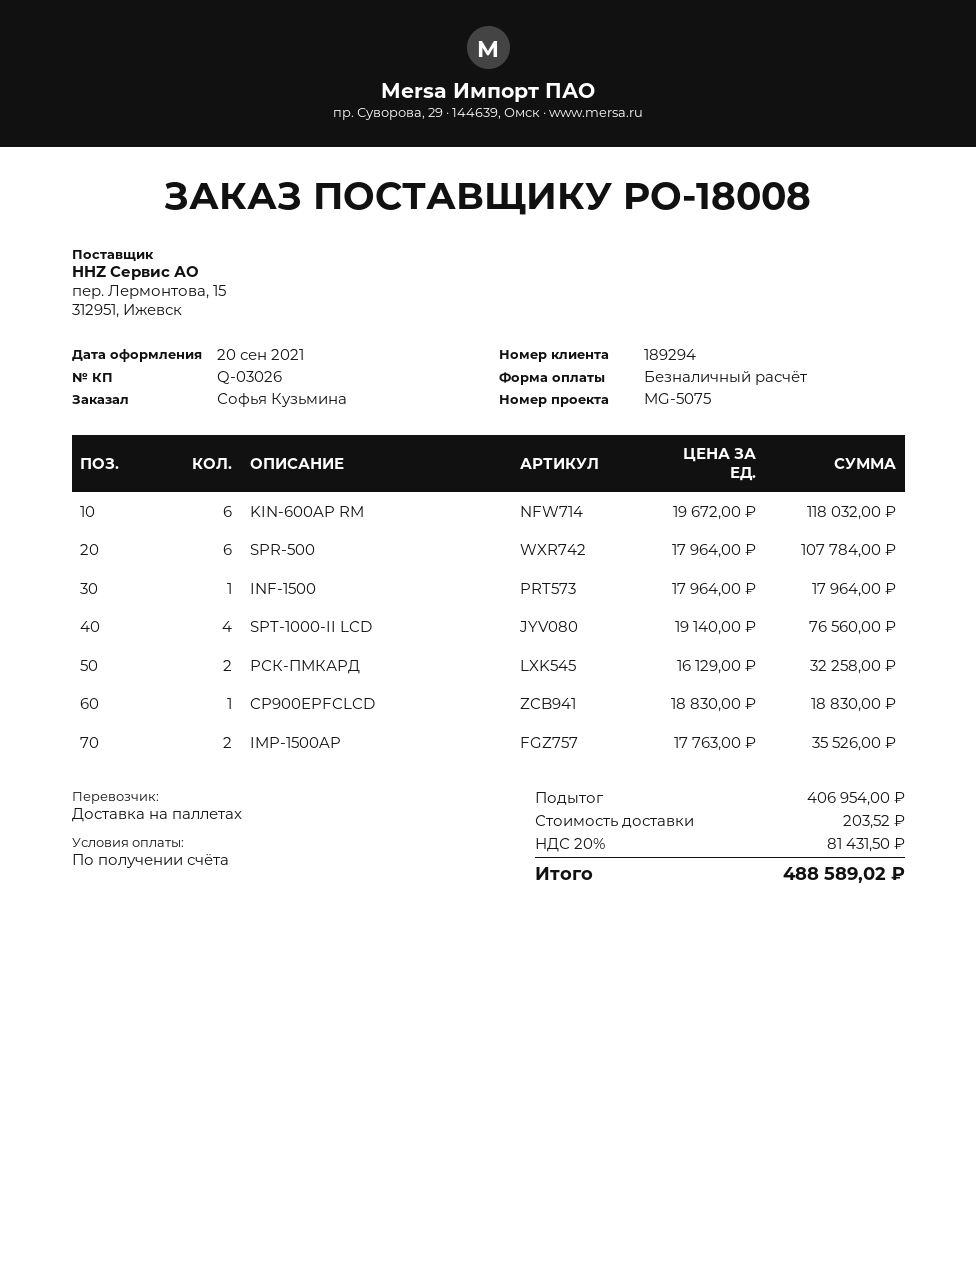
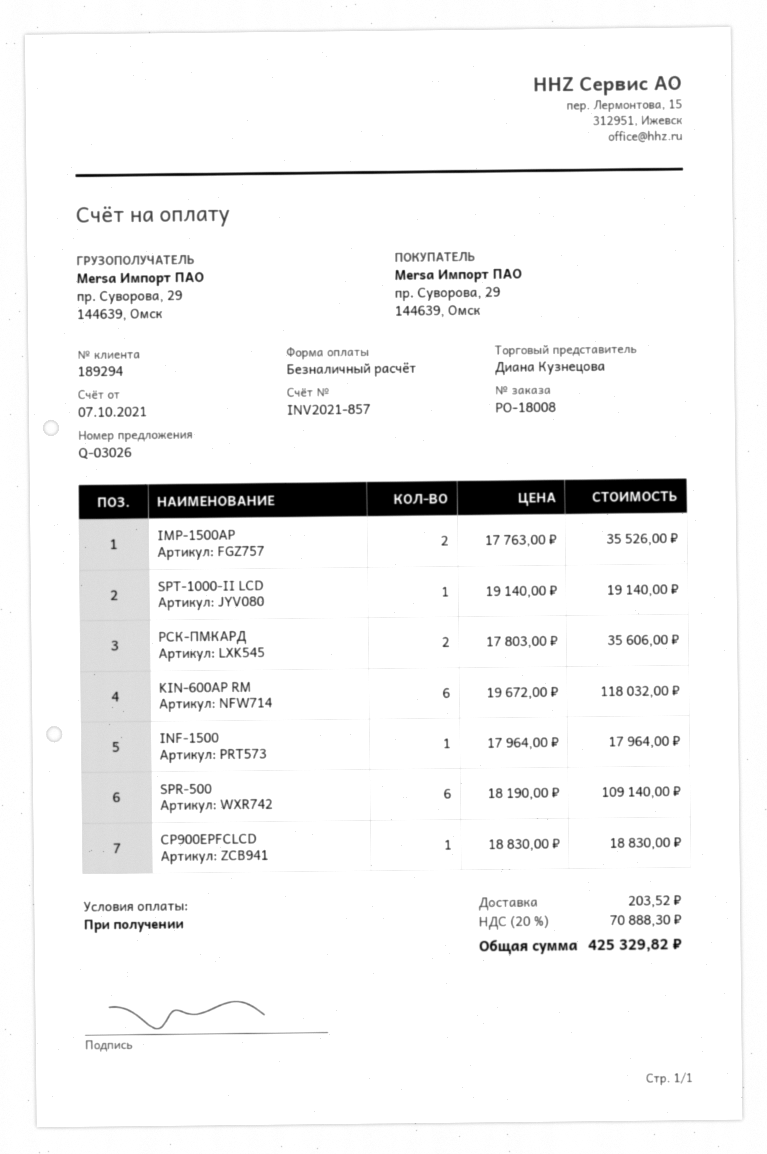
SPR-500: 6 x 17964.00 = 107784.00 -> 6 x 18190.00 = 109140.00
SPT-1000-II LCD: 4 x 19140.00 = 76560.00 -> 1 x 19140.00 = 19140.00
РСК-ПМКАРД: 2 x 16129.00 = 32258.00 -> 2 x 17803.00 = 35606.00
tax: 20% = 81431.50 -> 20% = 70888.30
total: 488589.02 -> 425329.82

